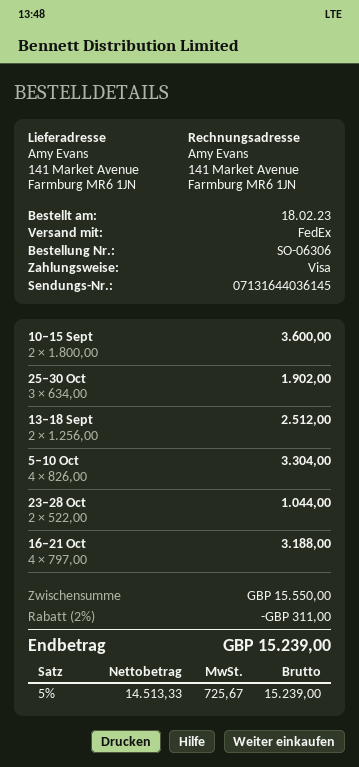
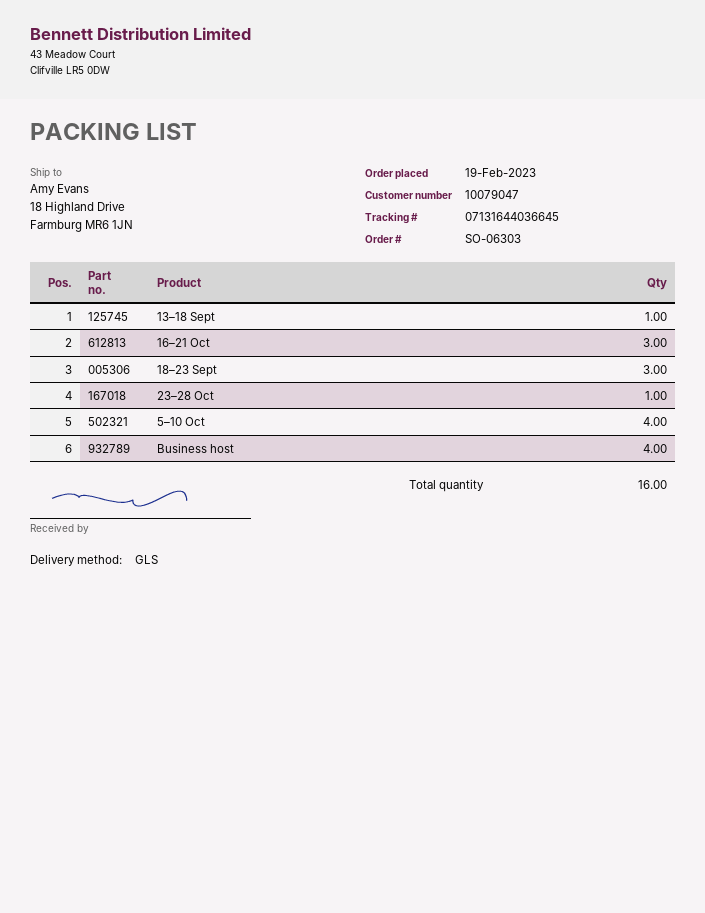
order number: SO-06306 -> SO-06303
order date: 2023-02-18 -> 2023-02-19
shipping method: FedEx -> GLS
tracking number: 07131644036145 -> 07131644036645
ship to: 141 Market Avenue, Farmburg MR6 1JN -> 18 Highland Drive, Farmburg MR6 1JN
10–15 Sept: 2 -> none
25–30 Oct: 3 -> none
13–18 Sept: 2 -> 1
23–28 Oct: 2 -> 1
16–21 Oct: 4 -> 3
18–23 Sept: none -> 3
Business host: none -> 4

